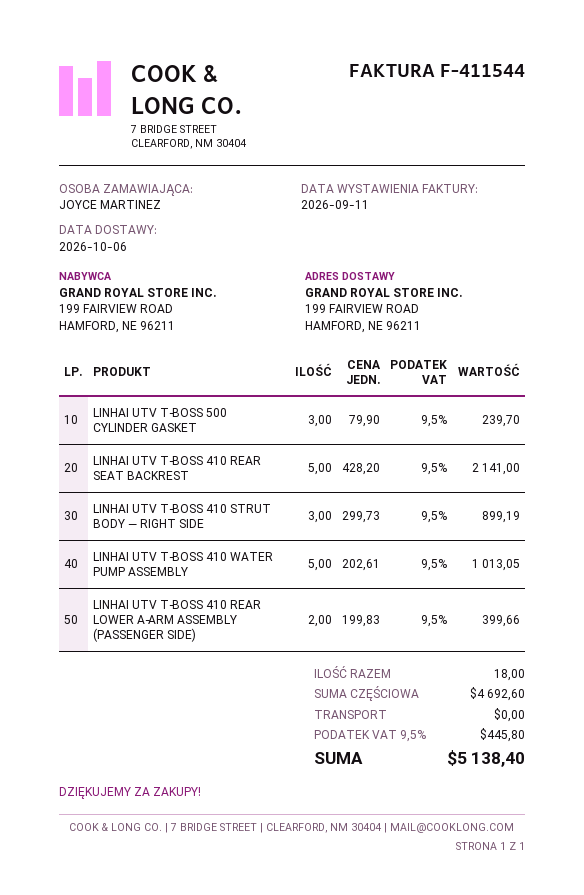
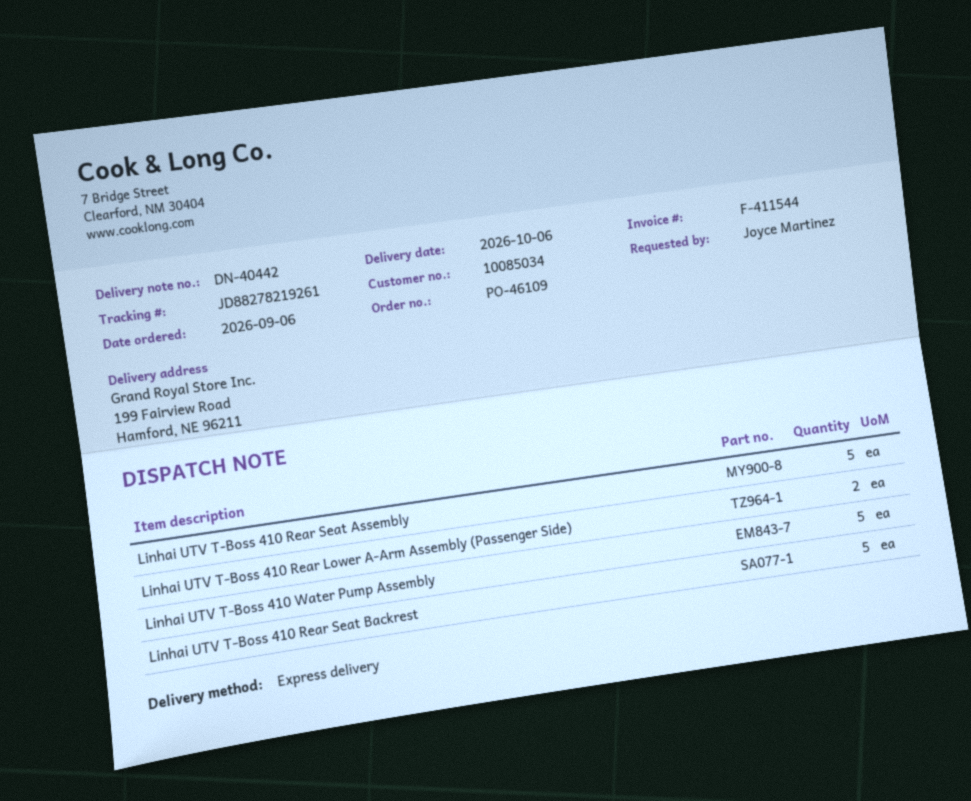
LINHAI UTV T‑BOSS 500 CYLINDER GASKET: 3 -> none
LINHAI UTV T‑BOSS 410 STRUT BODY — RIGHT SIDE: 3 -> none
Linhai UTV T‑Boss 410 Rear Seat Assembly: none -> 5

